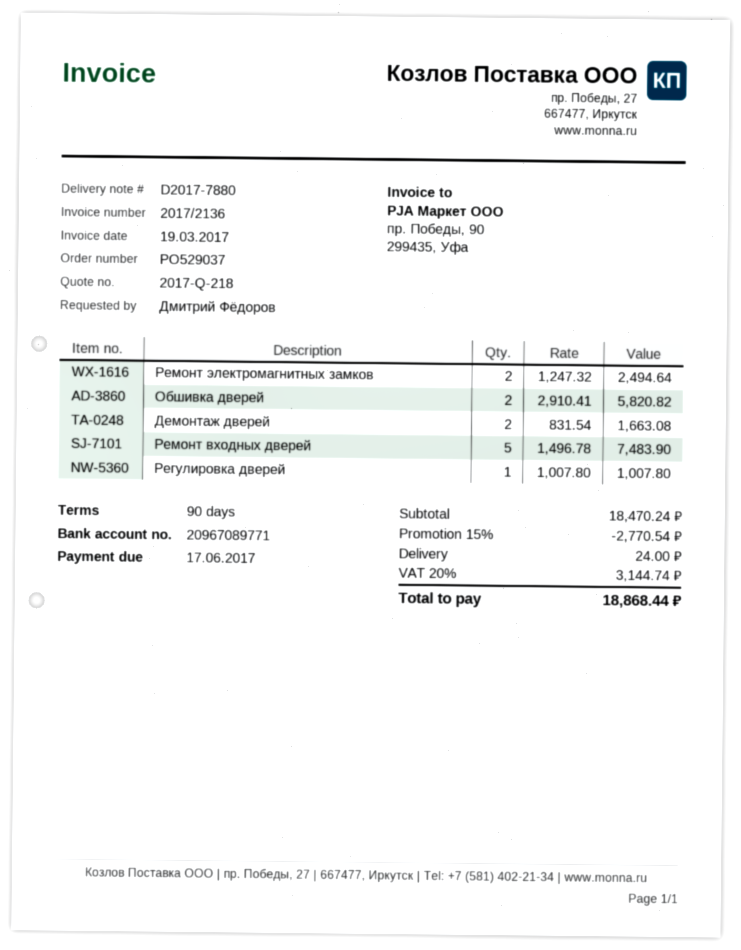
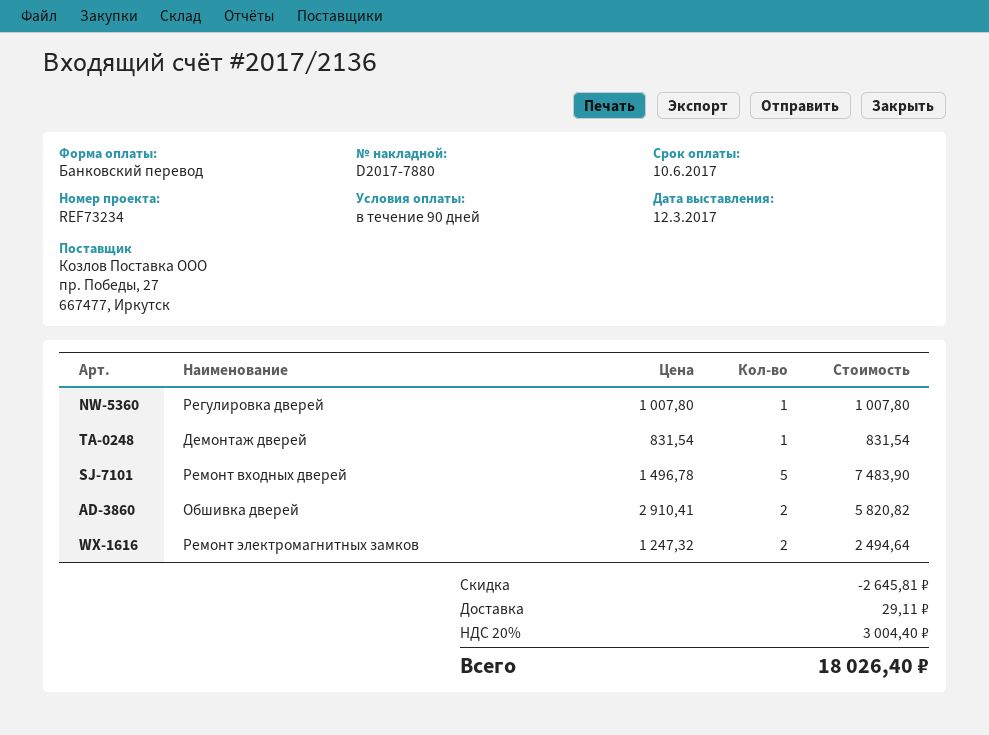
invoice date: 2017-03-19 -> 2017-03-12
due date: 2017-06-17 -> 2017-06-10
Демонтаж дверей: 2 x 831.54 = 1663.08 -> 1 x 831.54 = 831.54
discount: 2770.54 -> 2645.81
shipping: 24.00 -> 29.11
tax: 20% = 3144.74 -> 20% = 3004.40
total: 18868.44 -> 18026.40

